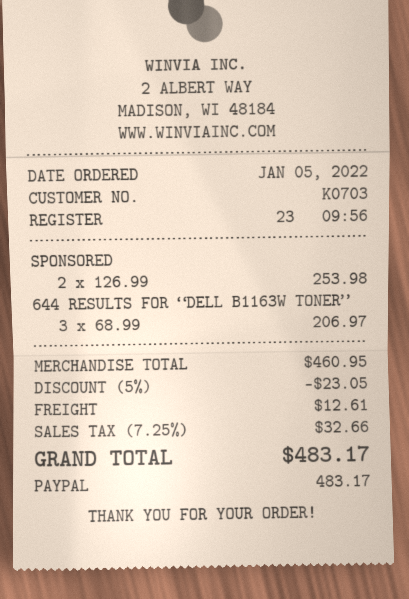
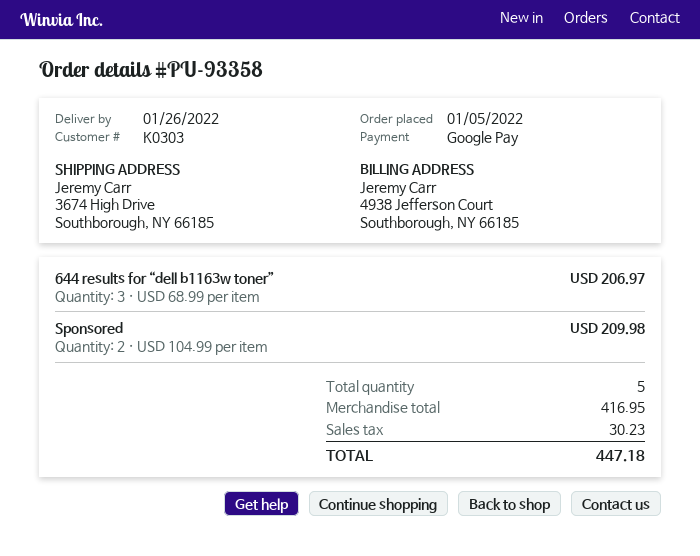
customer number: K0703 -> K0303
payment method: PayPal -> Google Pay
SPONSORED: 2 x 126.99 = 253.98 -> 2 x 104.99 = 209.98
subtotal: 460.95 -> 416.95
discount: 5% = 23.05 -> none
shipping: 12.61 -> none
tax: 32.66 -> 30.23
total: 483.17 -> 447.18

